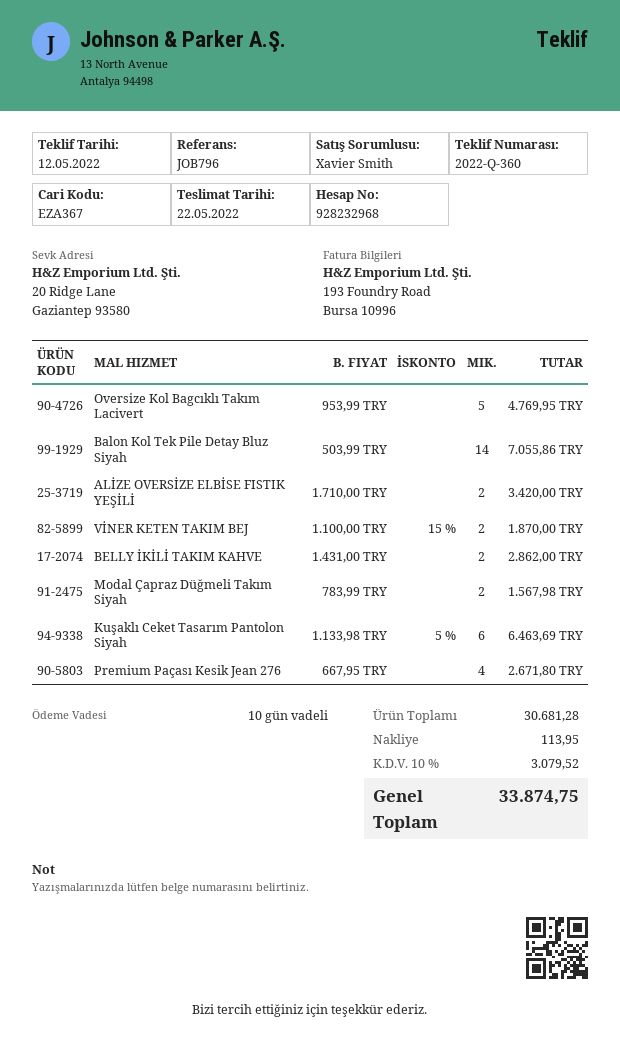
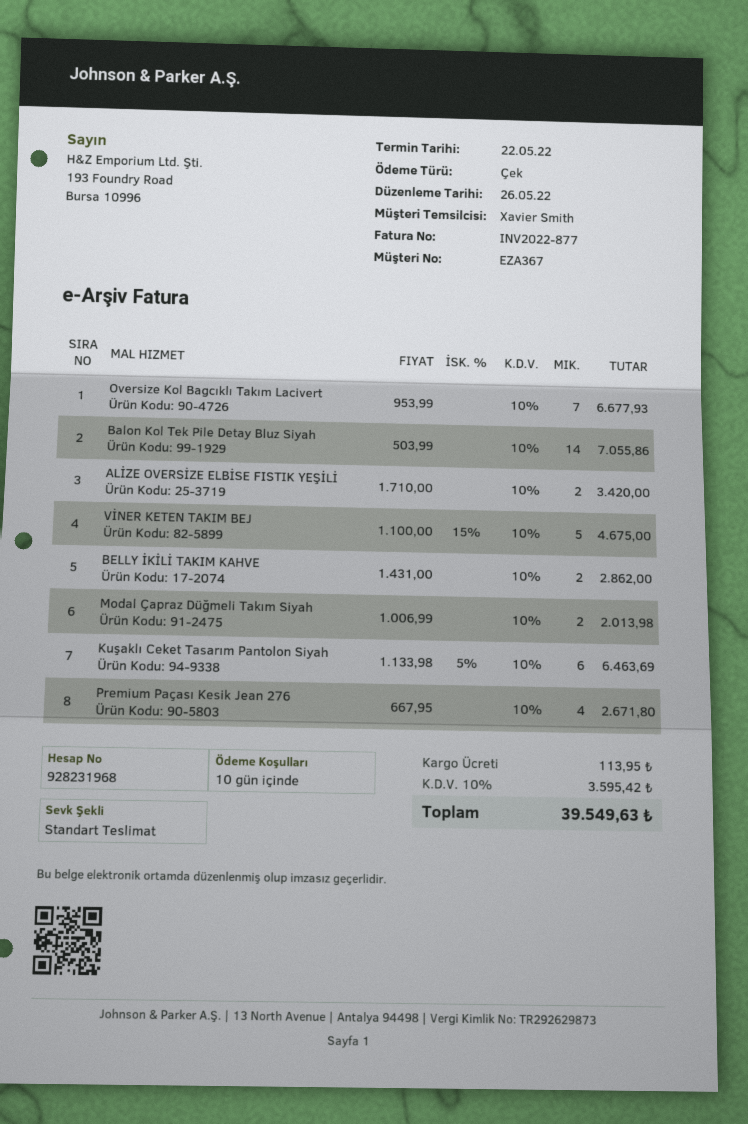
bank account: 928232968 -> 928231968
Oversize Kol Bagcıklı Takım Lacivert: 5 x 953.99 = 4769.95 -> 7 x 953.99 = 6677.93
VİNER KETEN TAKIM BEJ: 2 x 1100.00 - 15% = 1870.00 -> 5 x 1100.00 - 15% = 4675.00
Modal Çapraz Düğmeli Takım Siyah: 2 x 783.99 = 1567.98 -> 2 x 1006.99 = 2013.98
tax: 10% = 3079.52 -> 10% = 3595.42
total: 33874.75 -> 39549.63

